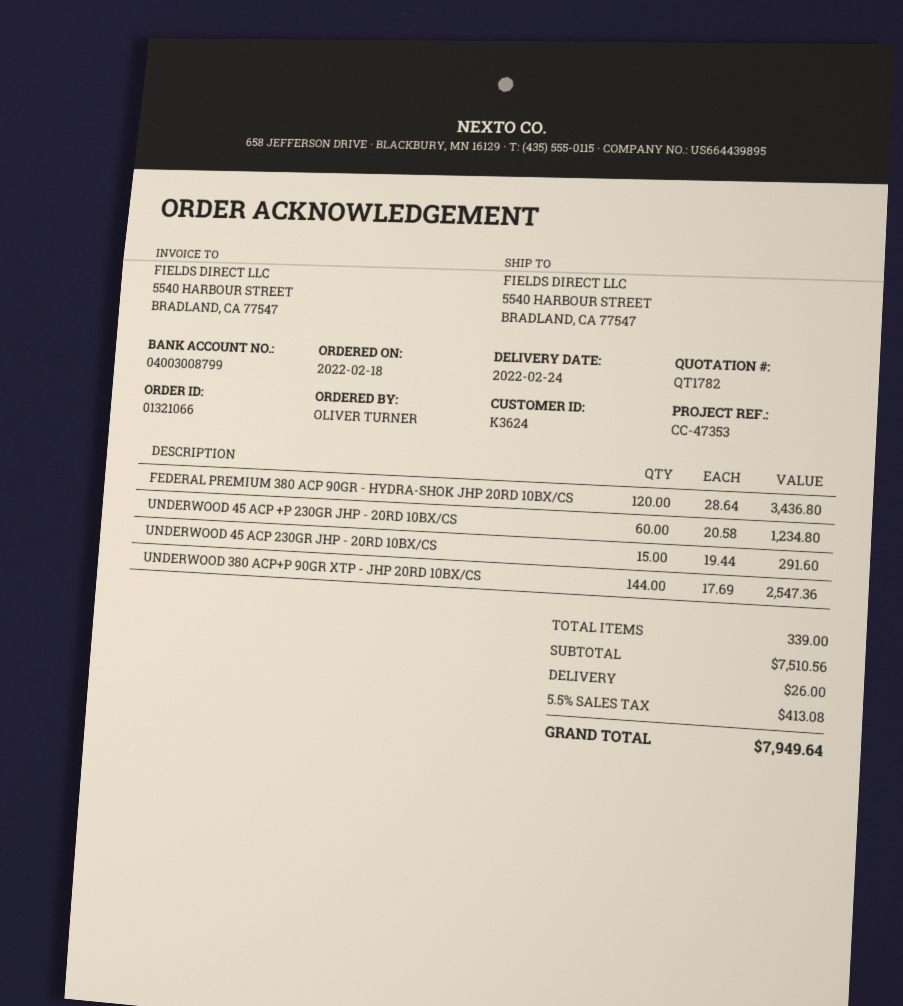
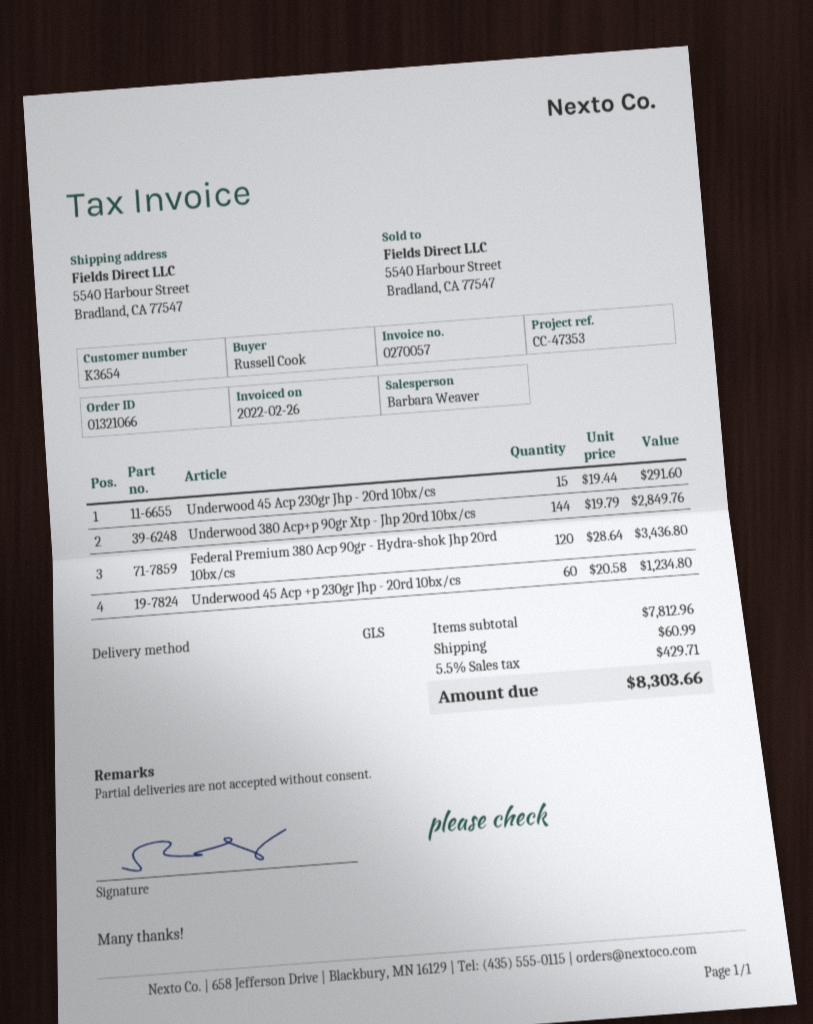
customer number: K3624 -> K3654
ordered by: OLIVER TURNER -> Russell Cook
UNDERWOOD 380 ACP+P 90GR XTP - JHP 20RD 10BX/CS: 144 x 17.69 = 2547.36 -> 144 x 19.79 = 2849.76
subtotal: 7510.56 -> 7812.96
shipping: 26.00 -> 60.99
tax: 5.5% = 413.08 -> 5.5% = 429.71
total: 7949.64 -> 8303.66

